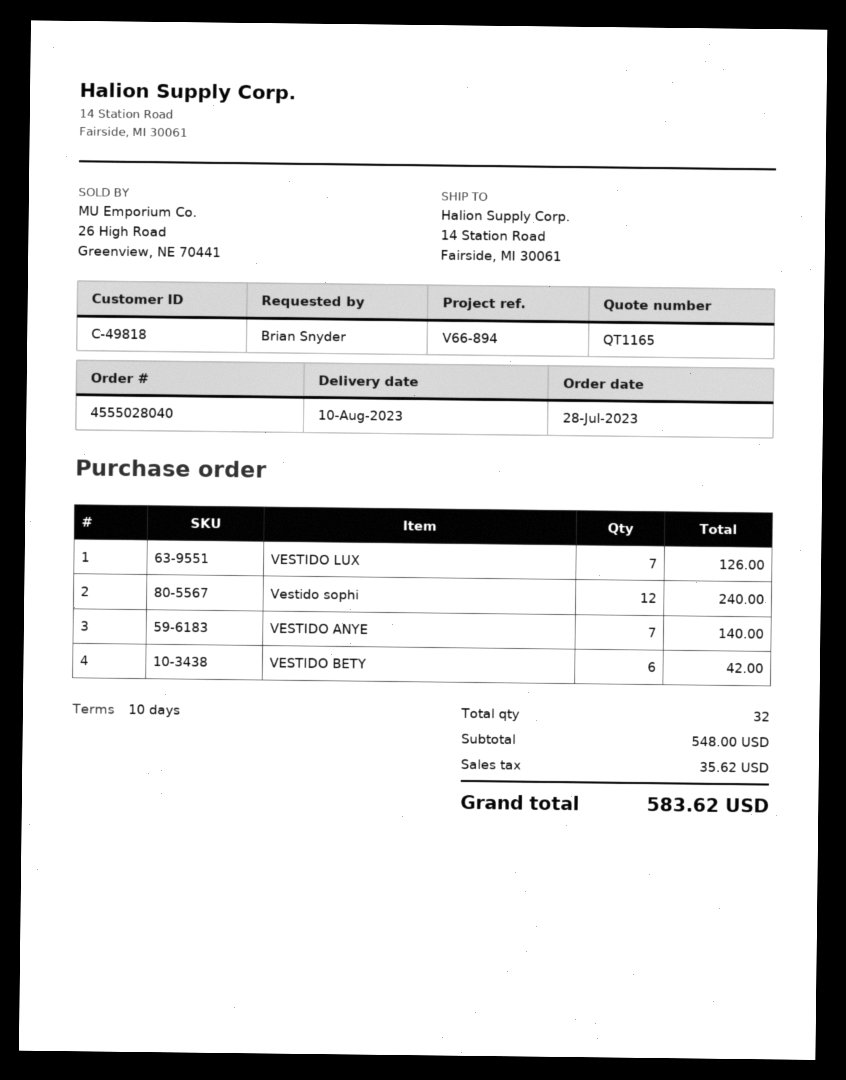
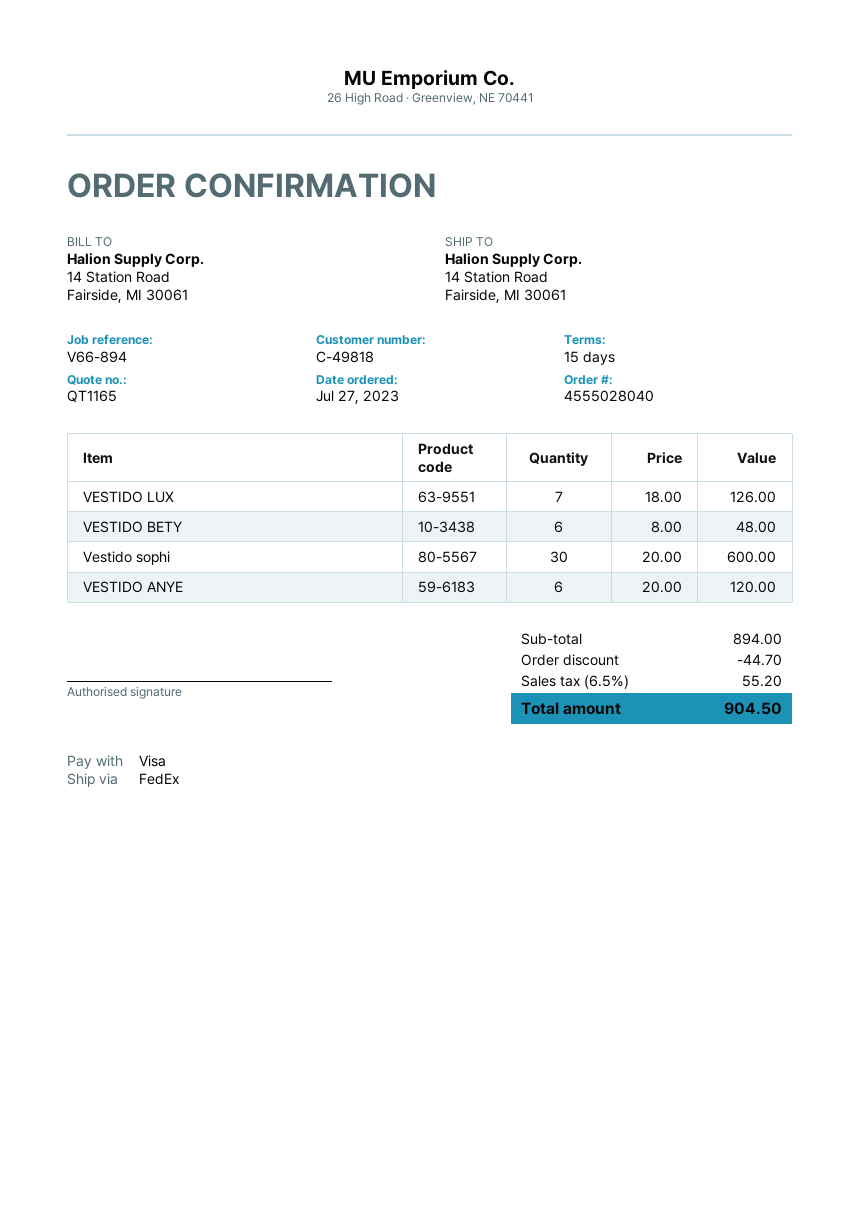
order date: 2023-07-28 -> 2023-07-27
payment terms: 10 days -> 15 days
Vestido sophi: 12 for 240.00 -> 30 for 600.00
VESTIDO ANYE: 7 for 140.00 -> 6 for 120.00
VESTIDO BETY: 6 for 42.00 -> 6 for 48.00
subtotal: 548.00 -> 894.00
discount: none -> 44.70
tax: 35.62 -> 55.20
total: 583.62 -> 904.50

